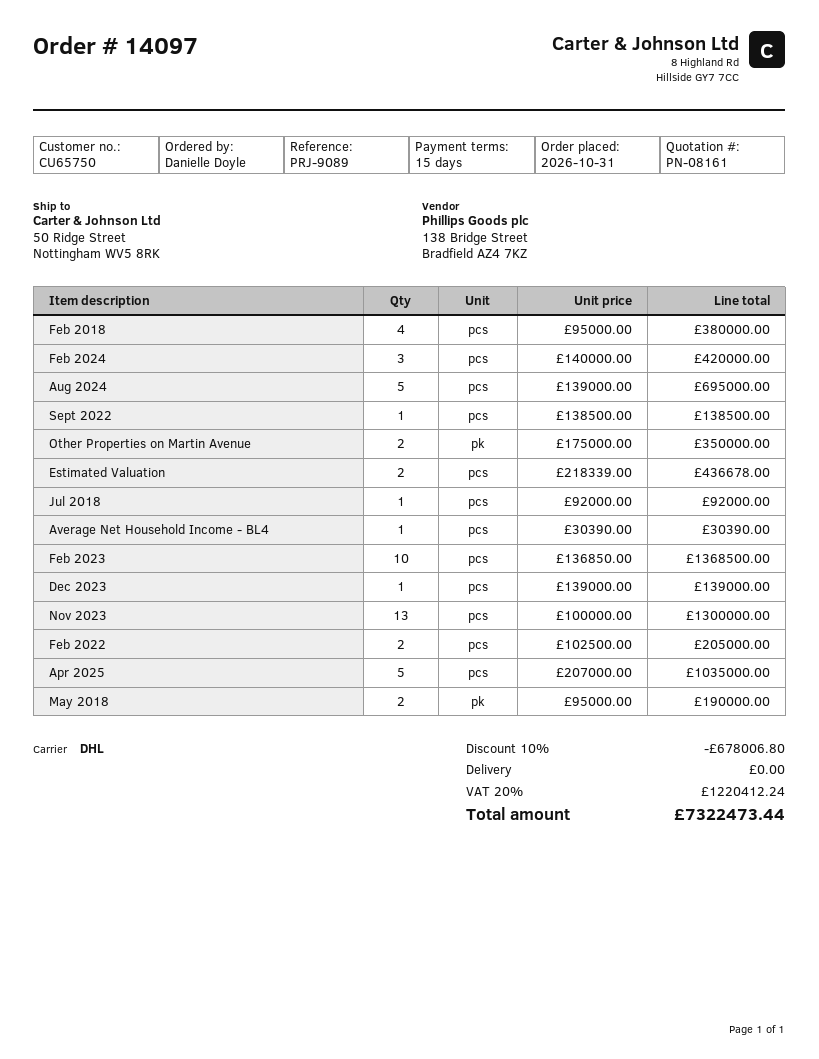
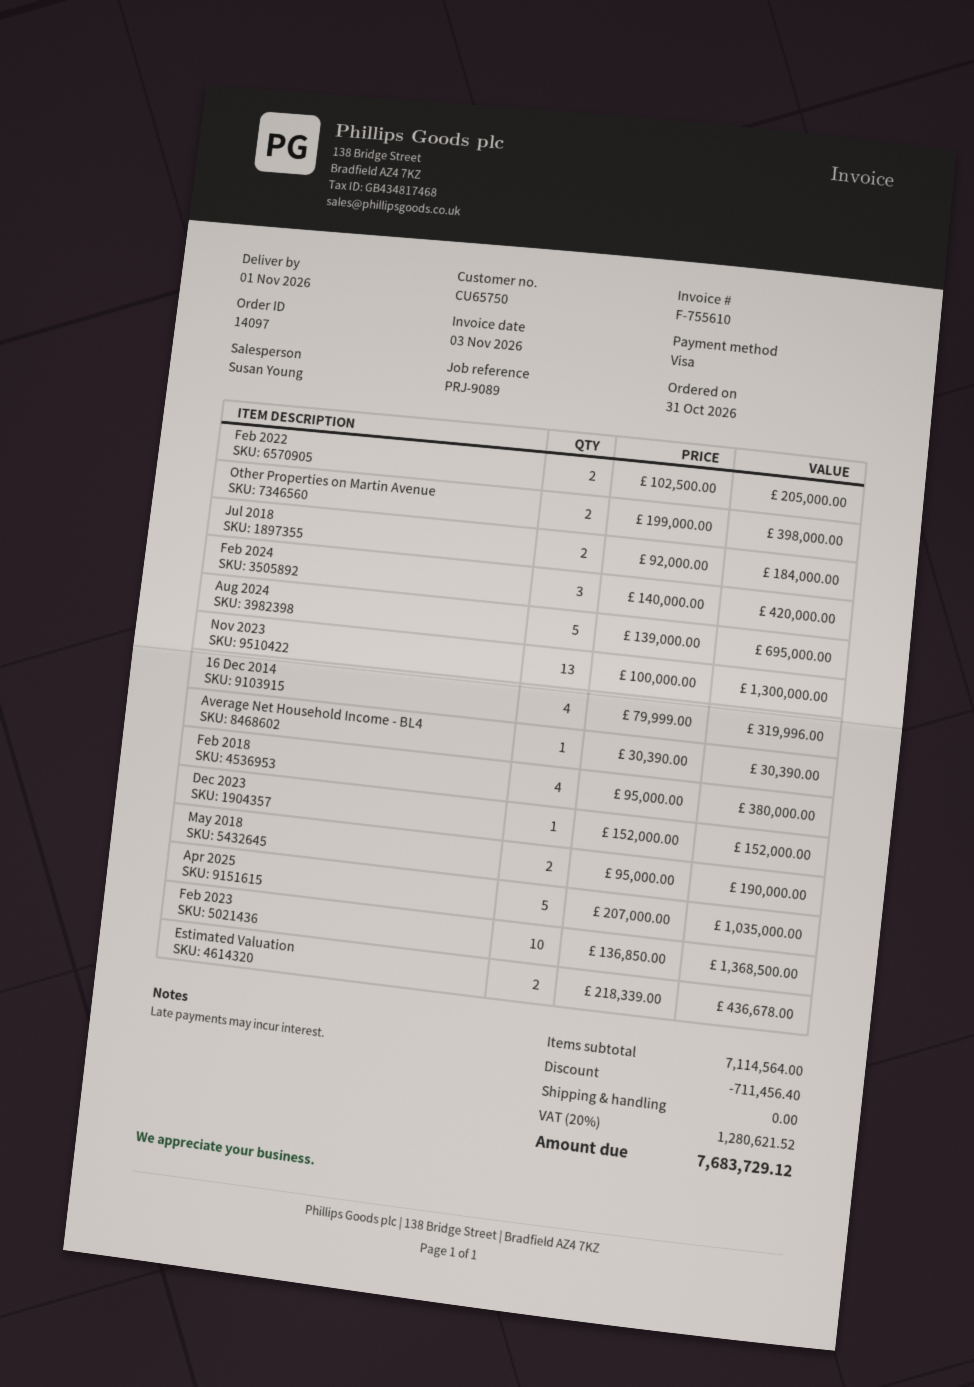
Sept 2022: 1 x 138500.00 = 138500.00 -> none
Other Properties on Martin Avenue: 2 x 175000.00 = 350000.00 -> 2 x 199000.00 = 398000.00
Jul 2018: 1 x 92000.00 = 92000.00 -> 2 x 92000.00 = 184000.00
Dec 2023: 1 x 139000.00 = 139000.00 -> 1 x 152000.00 = 152000.00
16 Dec 2014: none -> 4 x 79999.00 = 319996.00
discount: 678006.80 -> 711456.40
tax: 20% = 1220412.24 -> 20% = 1280621.52
total: 7322473.44 -> 7683729.12

